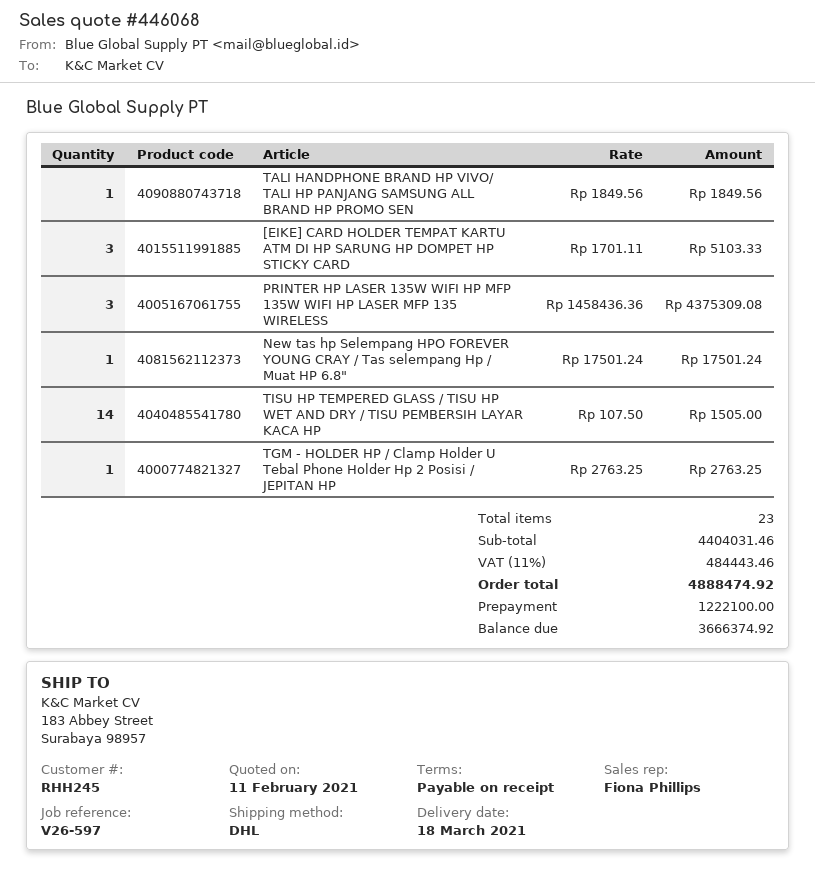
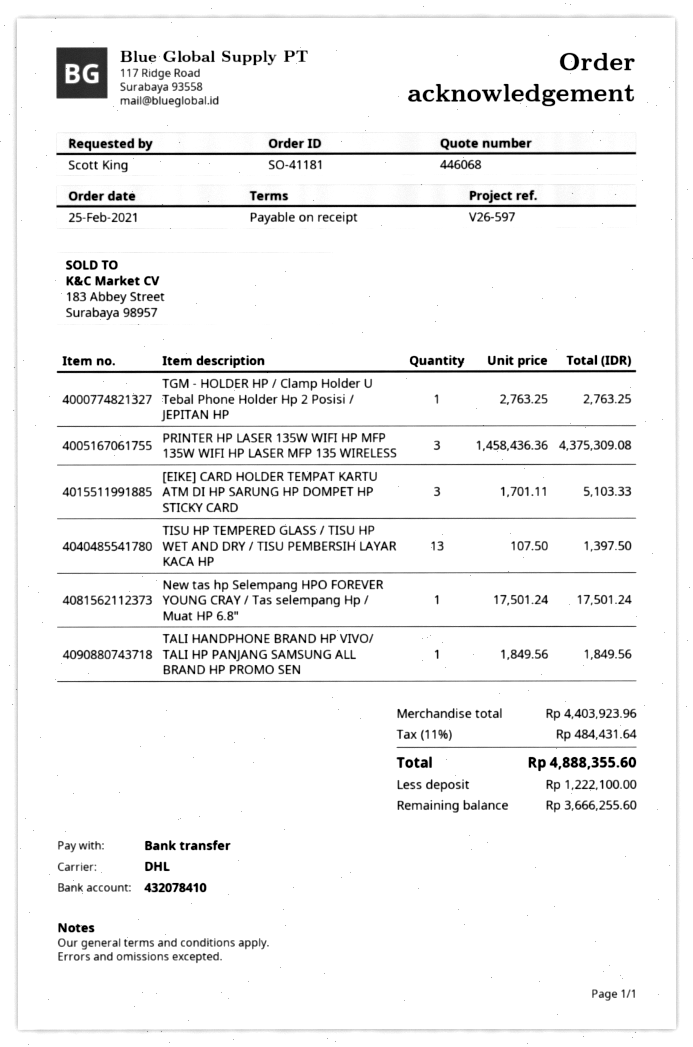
TISU HP TEMPERED GLASS / TISU HP WET AND DRY / TISU PEMBERSIH LAYAR KACA HP: 14 x 107.50 = 1505.00 -> 13 x 107.50 = 1397.50
subtotal: 4404031.46 -> 4403923.96
tax: 11% = 484443.46 -> 11% = 484431.64
total: 4888474.92 -> 4888355.60
balance: 3666374.92 -> 3666255.60

